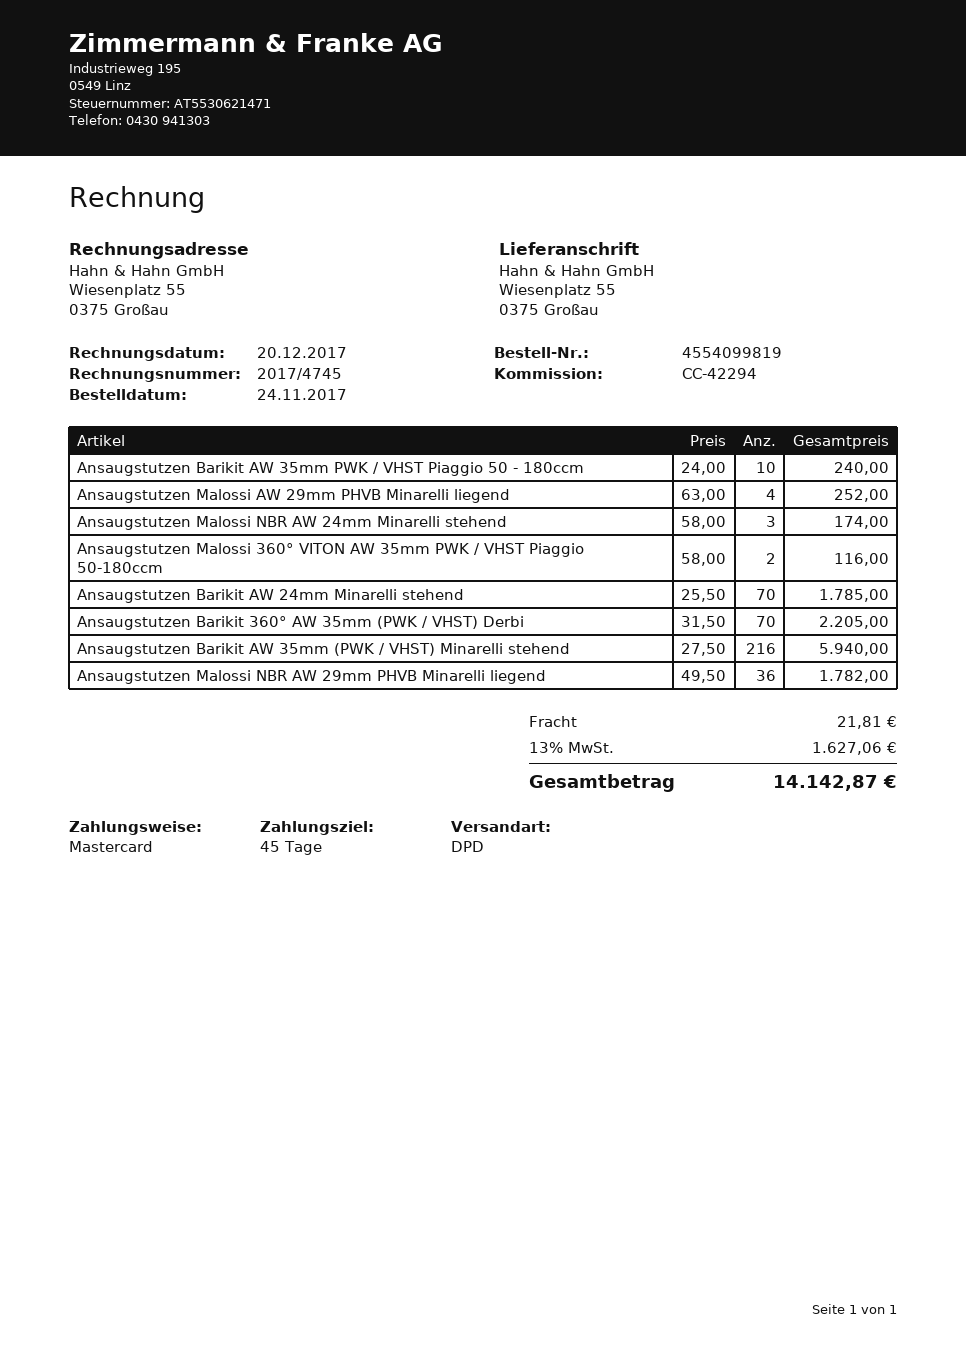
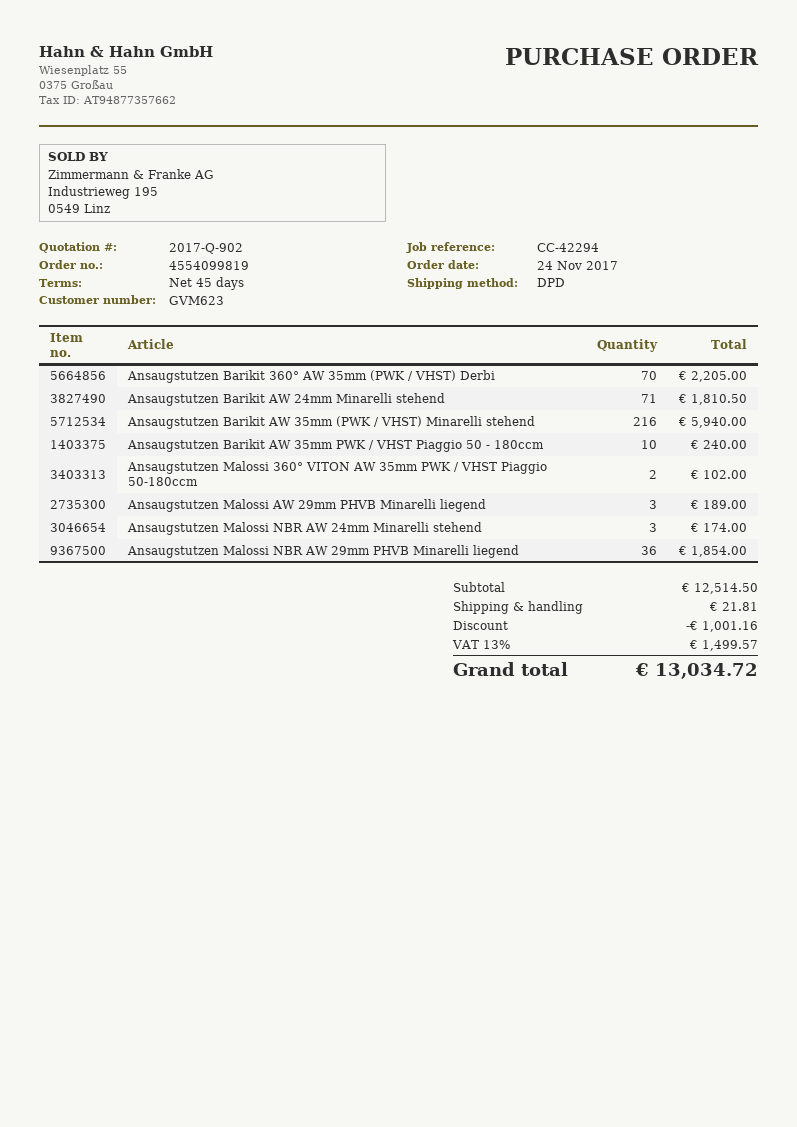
Ansaugstutzen Malossi AW 29mm PHVB Minarelli liegend: 4 for 252.00 -> 3 for 189.00
Ansaugstutzen Malossi 360° VITON AW 35mm PWK / VHST Piaggio 50-180ccm: 2 for 116.00 -> 2 for 102.00
Ansaugstutzen Barikit AW 24mm Minarelli stehend: 70 for 1785.00 -> 71 for 1810.50
Ansaugstutzen Malossi NBR AW 29mm PHVB Minarelli liegend: 36 for 1782.00 -> 36 for 1854.00
discount: none -> 1001.16
tax: 13% = 1627.06 -> 13% = 1499.57
total: 14142.87 -> 13034.72

